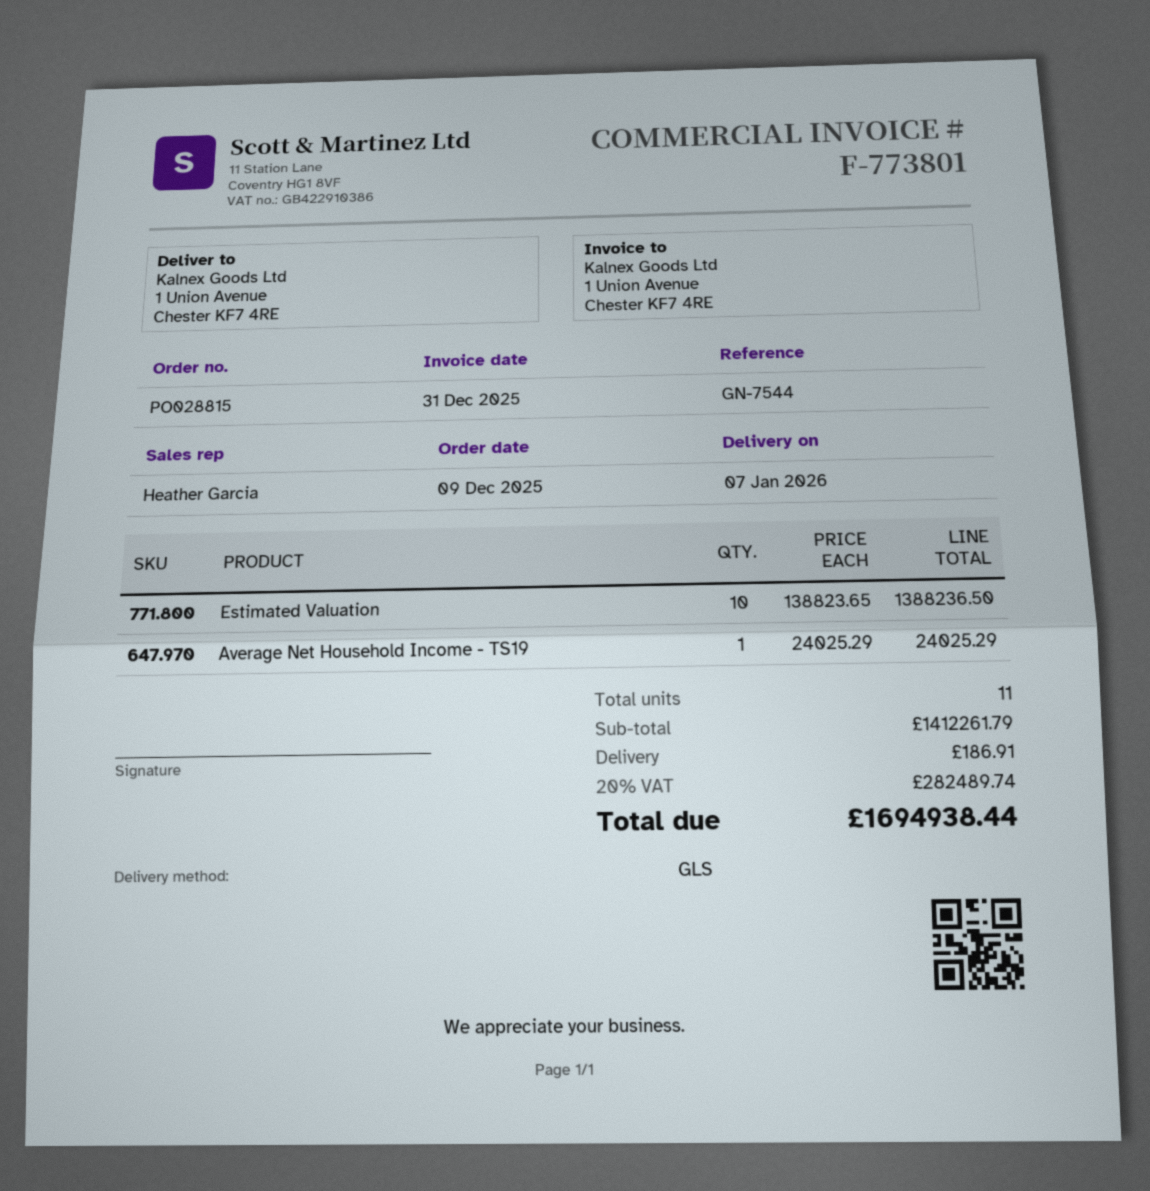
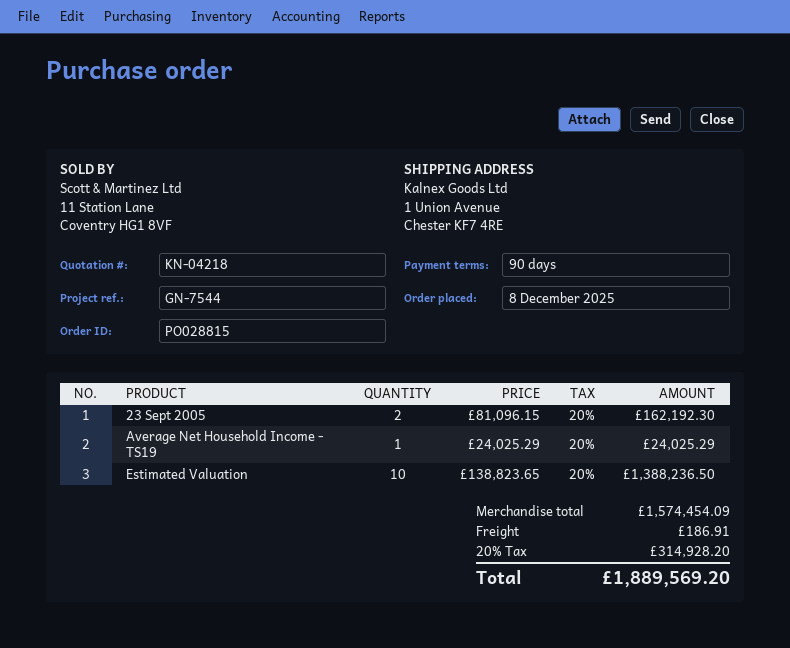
order date: 2025-12-09 -> 2025-12-08
23 Sept 2005: none -> 2 x 81096.15 = 162192.30
subtotal: 1412261.79 -> 1574454.09
tax: 20% = 282489.74 -> 20% = 314928.20
total: 1694938.44 -> 1889569.20

